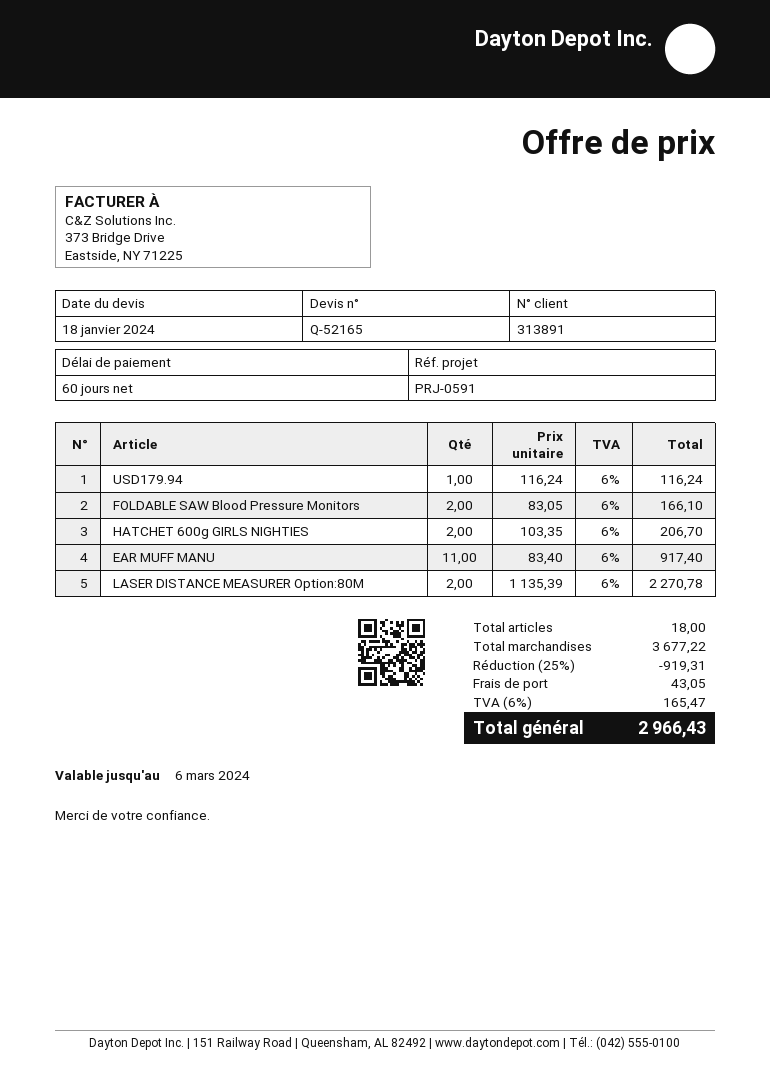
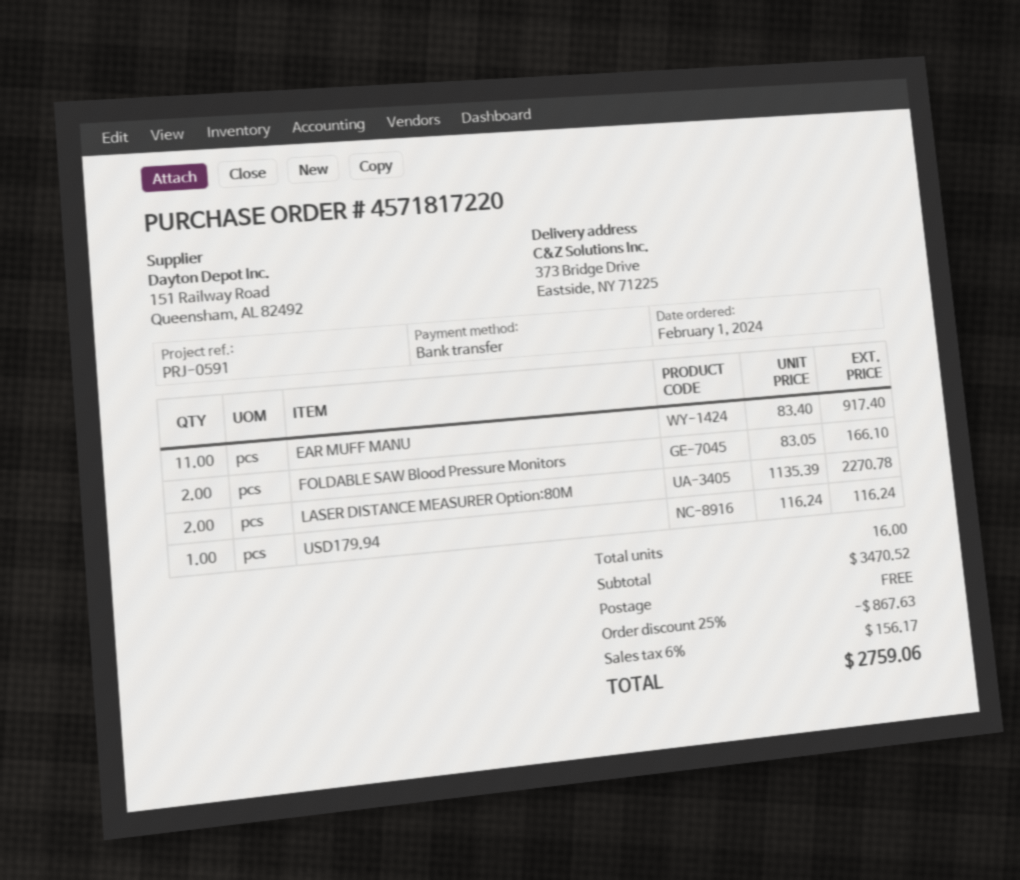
HATCHET 600g GIRLS NIGHTIES: 2 x 103.35 = 206.70 -> none
total quantity: 18 -> 16
subtotal: 3677.22 -> 3470.52
discount: 25% = 919.31 -> 25% = 867.63
shipping: 43.05 -> 0.00
tax: 6% = 165.47 -> 6% = 156.17
total: 2966.43 -> 2759.06

